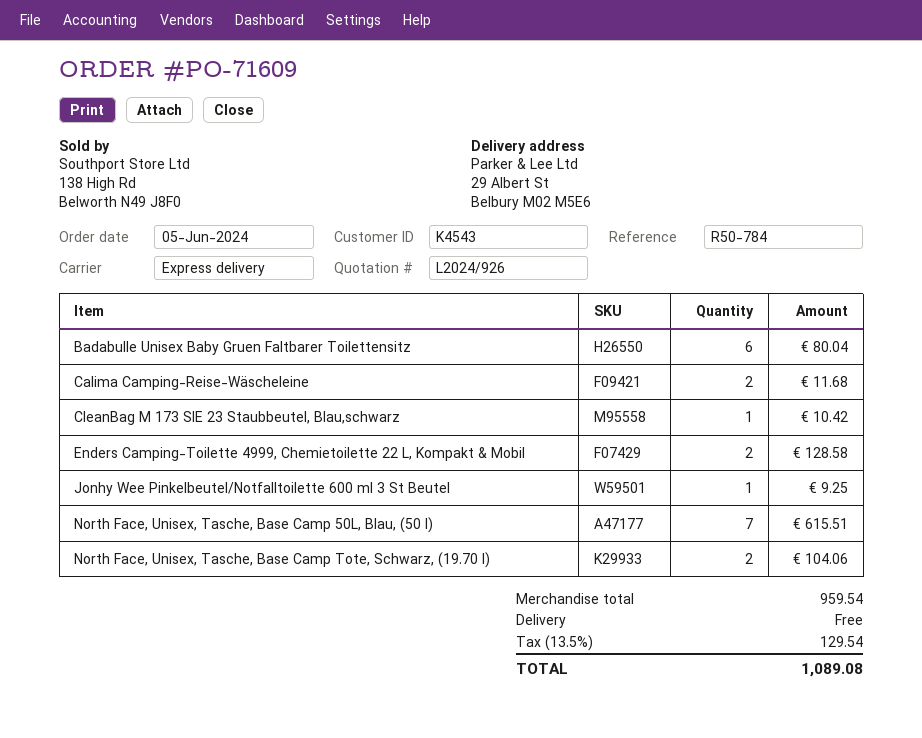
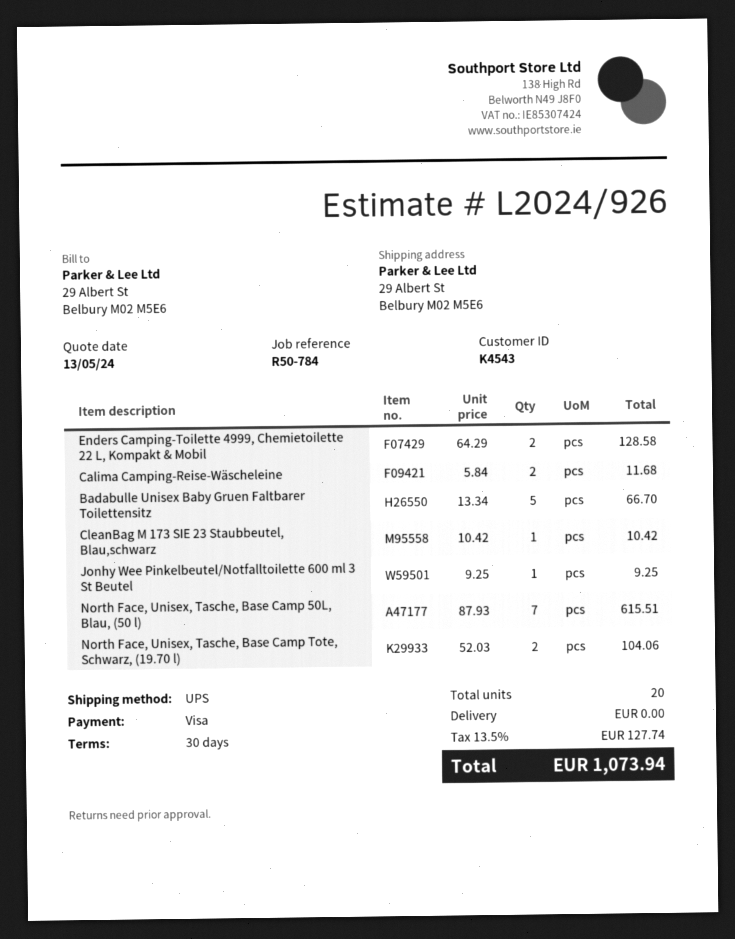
shipping method: express -> UPS
Badabulle Unisex Baby Gruen Faltbarer Toilettensitz: 6 for 80.04 -> 5 for 66.70
tax: 13.5% = 129.54 -> 13.5% = 127.74
total: 1089.08 -> 1073.94

